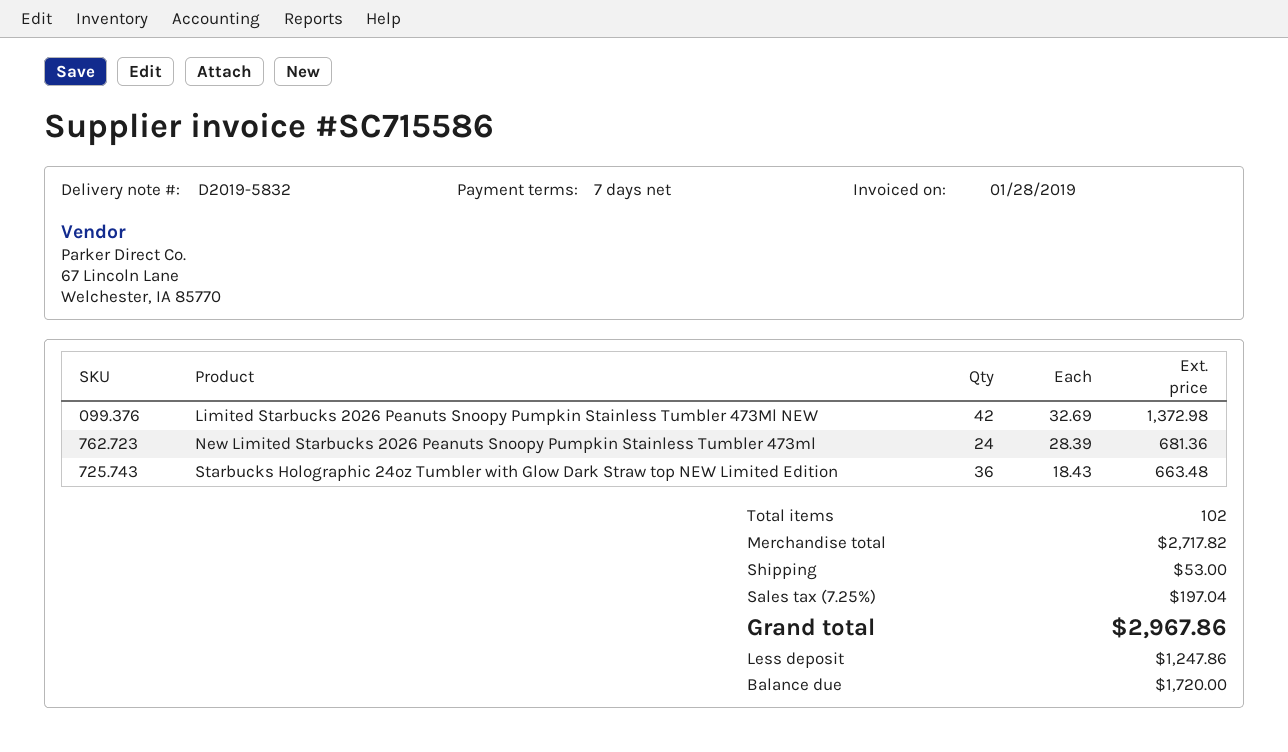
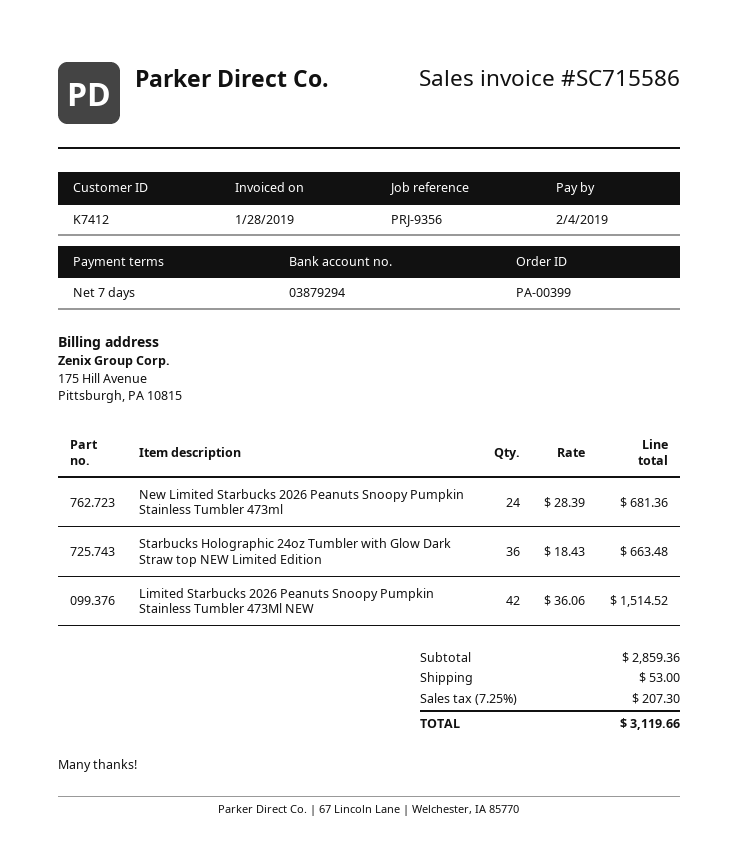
Limited Starbucks 2026 Peanuts Snoopy Pumpkin Stainless Tumbler 473Ml NEW: 42 x 32.69 = 1372.98 -> 42 x 36.06 = 1514.52
subtotal: 2717.82 -> 2859.36
tax: 7.25% = 197.04 -> 7.25% = 207.30
total: 2967.86 -> 3119.66

